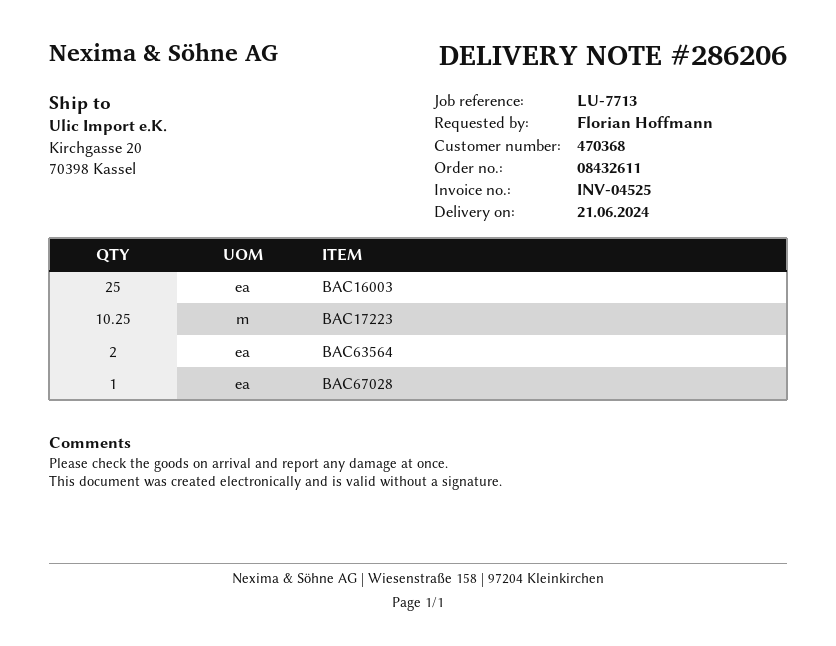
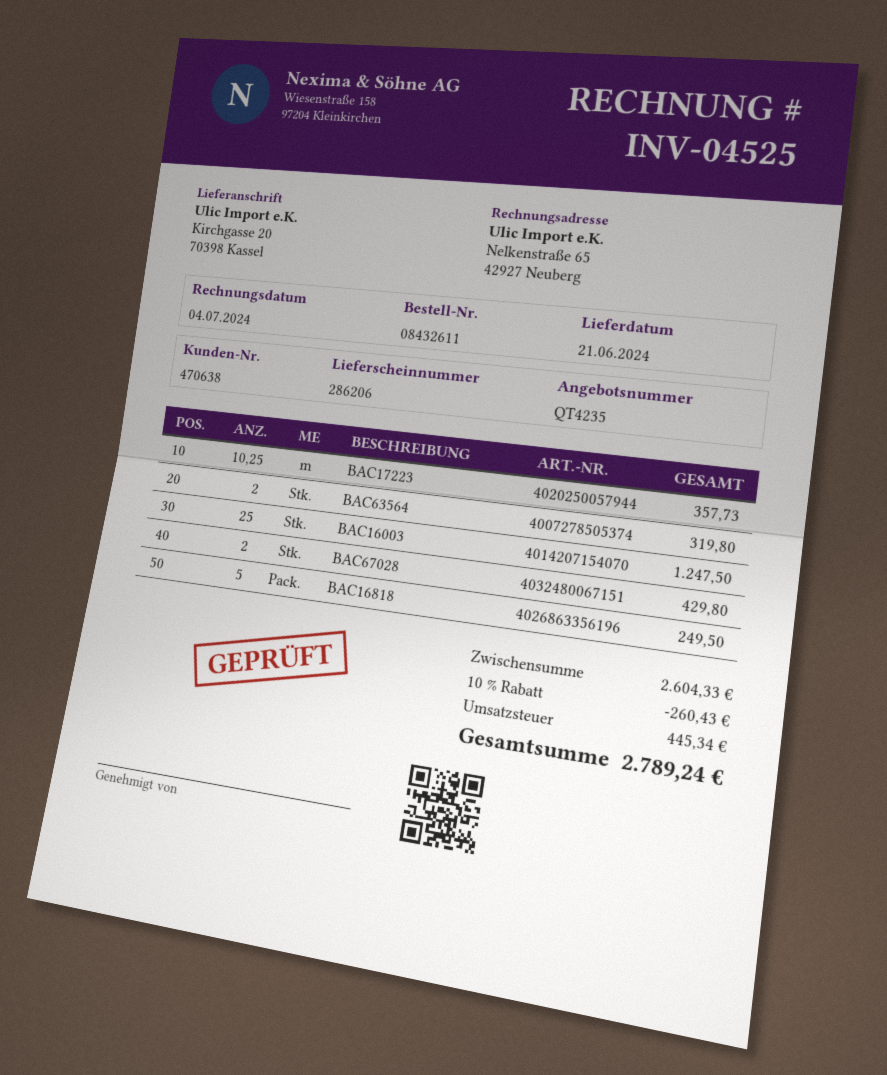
customer number: 470368 -> 470638
BAC67028: 1 -> 2
BAC16818: none -> 5

